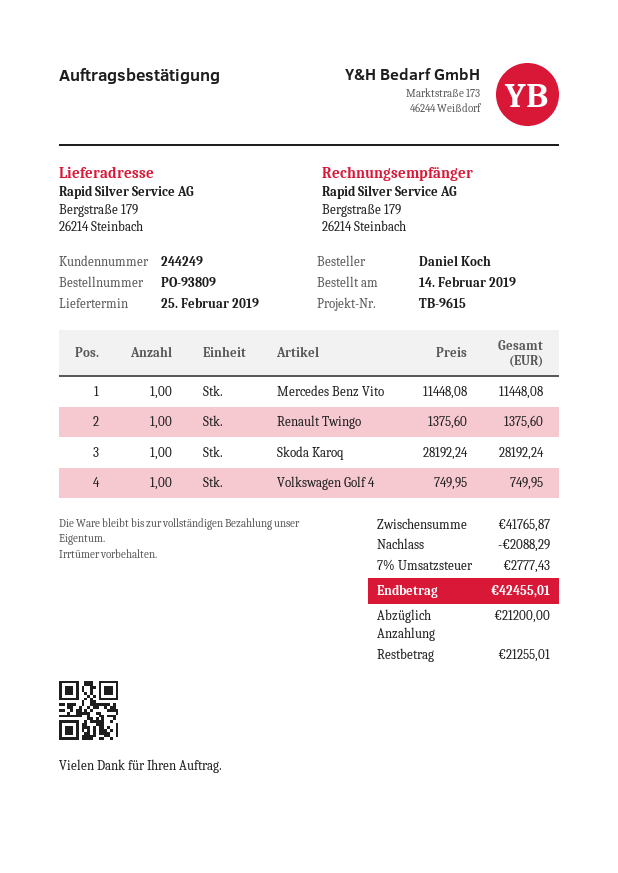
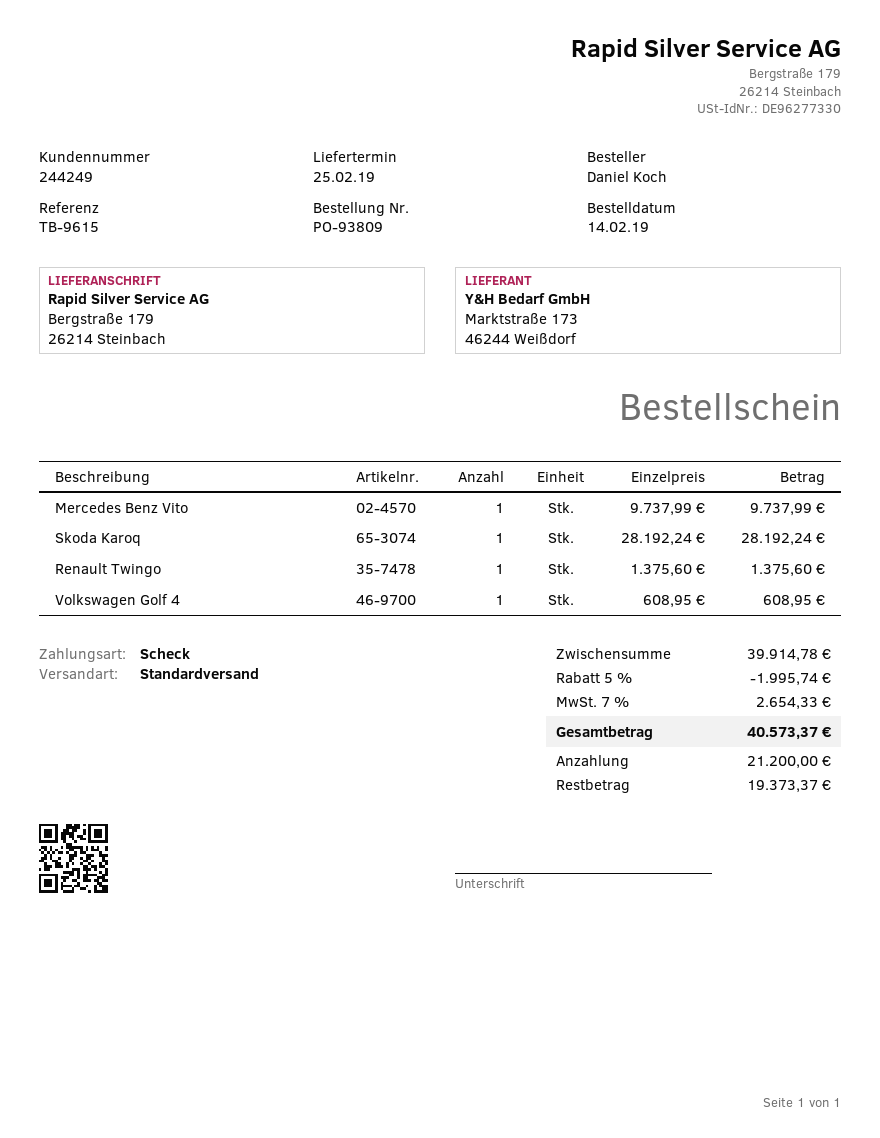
Mercedes Benz Vito: 1 x 11448.08 = 11448.08 -> 1 x 9737.99 = 9737.99
Volkswagen Golf 4: 1 x 749.95 = 749.95 -> 1 x 608.95 = 608.95
subtotal: 41765.87 -> 39914.78
discount: 2088.29 -> 1995.74
tax: 7% = 2777.43 -> 7% = 2654.33
total: 42455.01 -> 40573.37
balance: 21255.01 -> 19373.37

